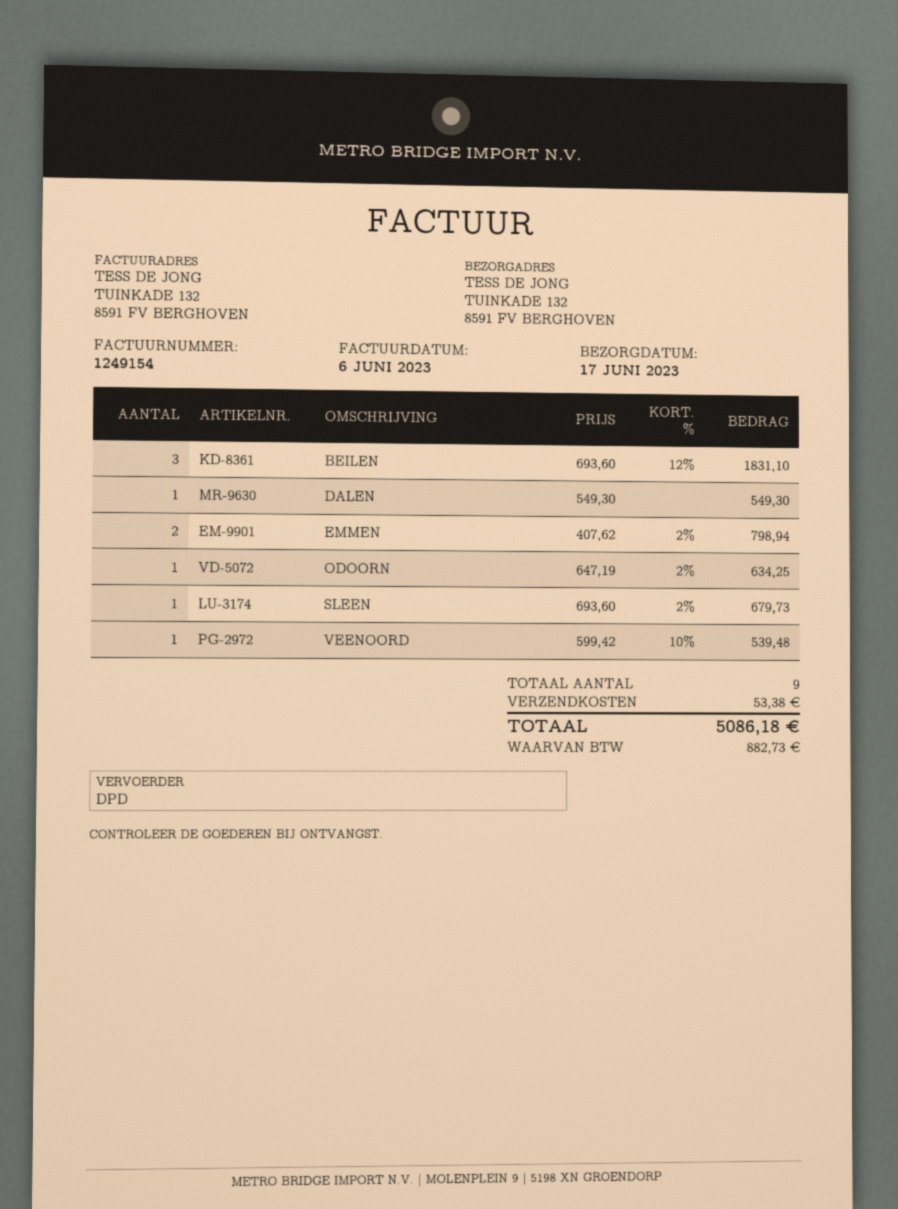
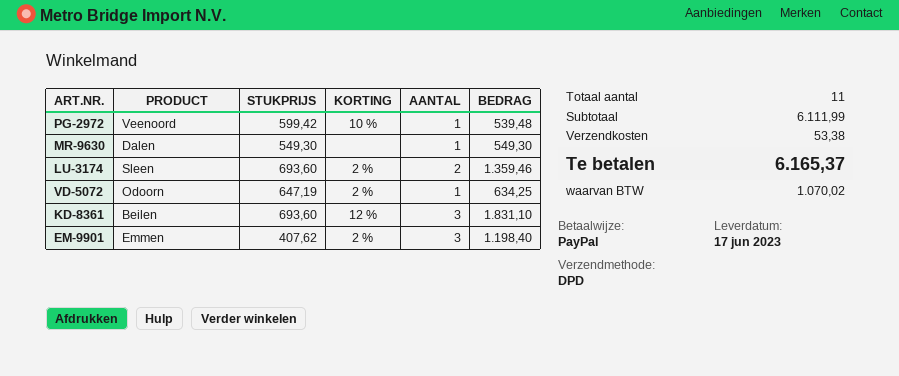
EMMEN: 2 x 407.62 - 2% = 798.94 -> 3 x 407.62 - 2% = 1198.40
SLEEN: 1 x 693.60 - 2% = 679.73 -> 2 x 693.60 - 2% = 1359.46
total quantity: 9 -> 11
tax: 882.73 -> 1070.02
total: 5086.18 -> 6165.37

